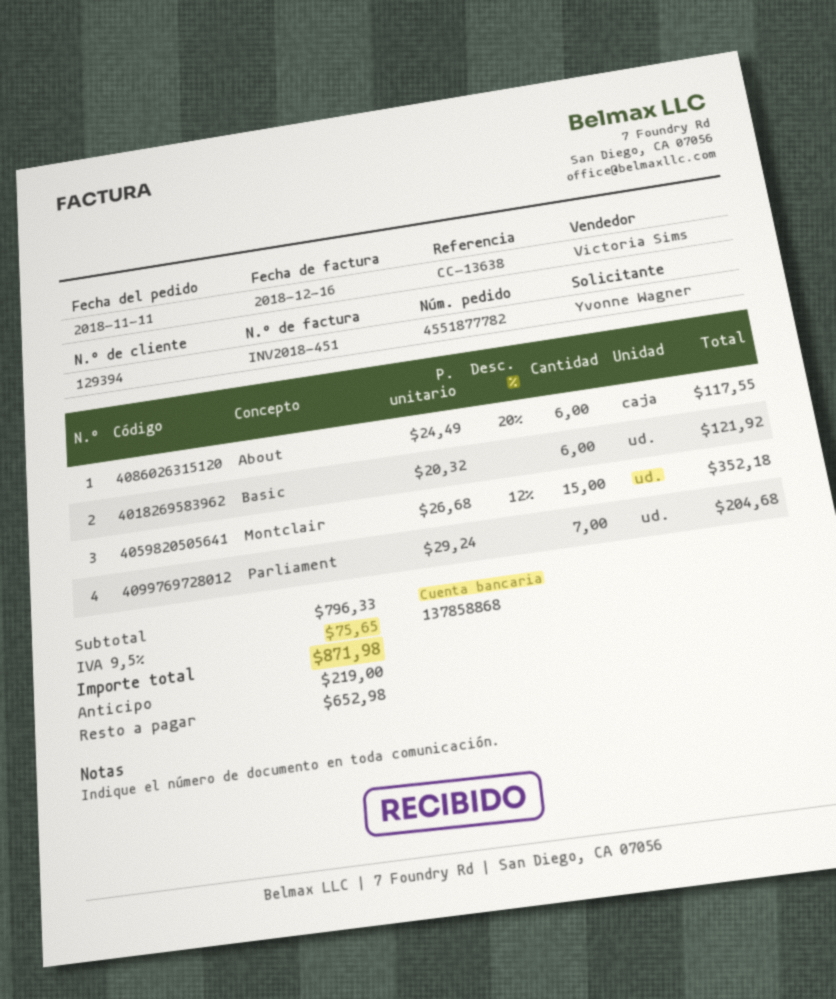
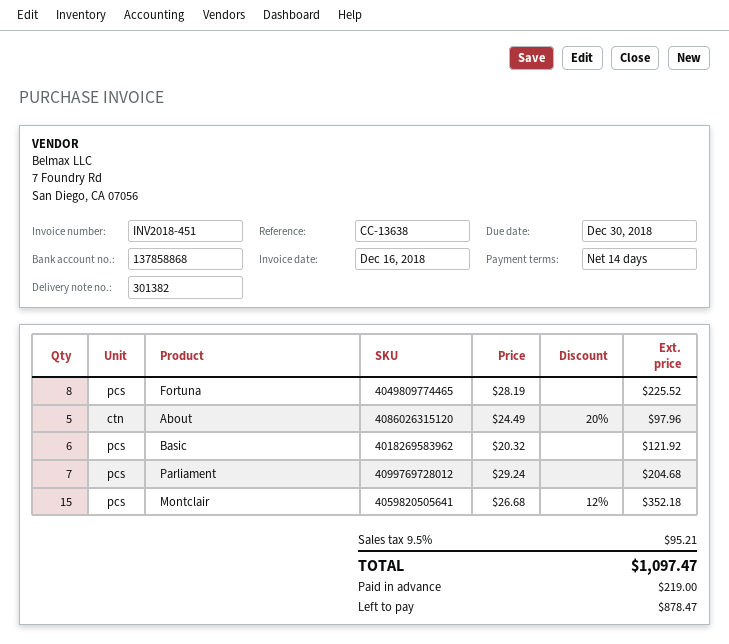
About: 6 x 24.49 - 20% = 117.55 -> 5 x 24.49 - 20% = 97.96
Fortuna: none -> 8 x 28.19 = 225.52
tax: 9.5% = 75.65 -> 9.5% = 95.21
total: 871.98 -> 1097.47
balance: 652.98 -> 878.47

